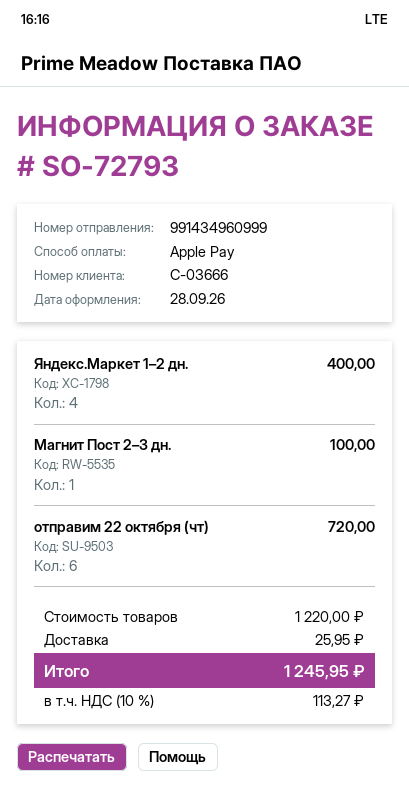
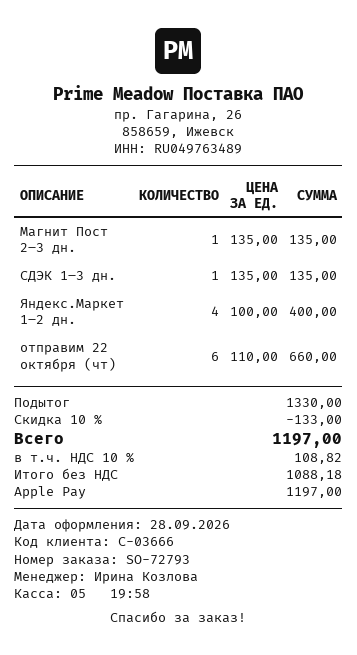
Магнит Пост 2–3 дн.: 1 for 100.00 -> 1 for 135.00
отправим 22 октября (чт): 6 for 720.00 -> 6 for 660.00
СДЭК 1–3 дн.: none -> 1 for 135.00
subtotal: 1220.00 -> 1330.00
discount: none -> 10% = 133.00
shipping: 25.95 -> none
tax: 10% = 113.27 -> 10% = 108.82
total: 1245.95 -> 1197.00

